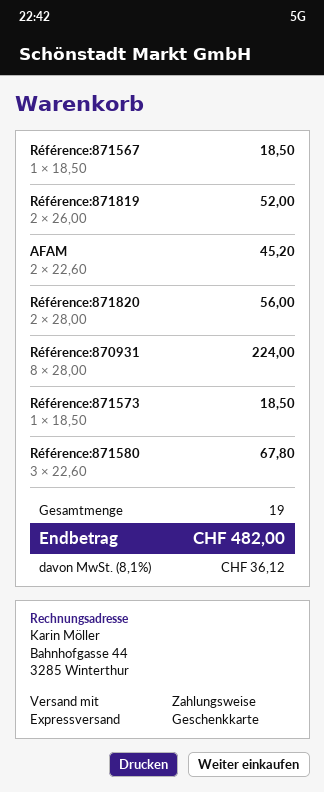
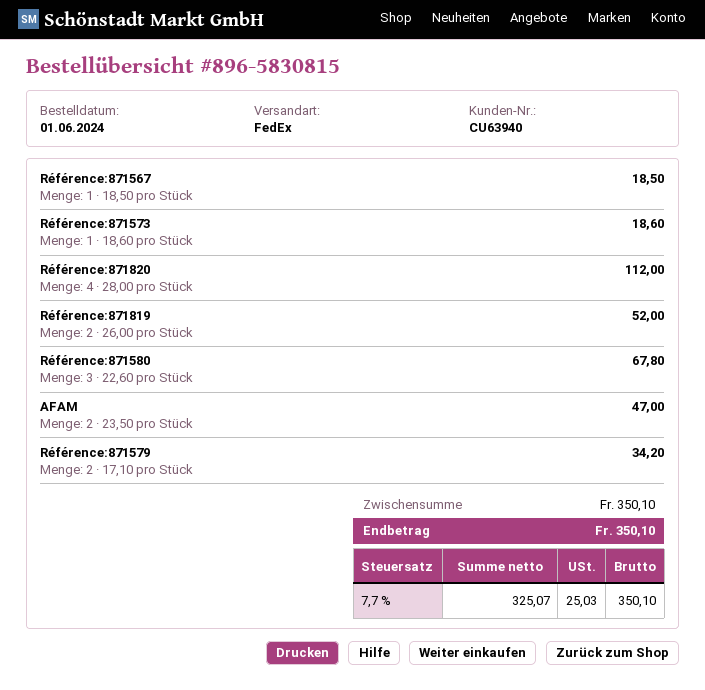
shipping method: express -> FedEx
AFAM: 2 x 22.60 = 45.20 -> 2 x 23.50 = 47.00
Référence:871820: 2 x 28.00 = 56.00 -> 4 x 28.00 = 112.00
Référence:870931: 8 x 28.00 = 224.00 -> none
Référence:871573: 1 x 18.50 = 18.50 -> 1 x 18.60 = 18.60
Référence:871579: none -> 2 x 17.10 = 34.20
tax: 8.1% = 36.12 -> 7.7% = 25.03
total: 482.00 -> 350.10

